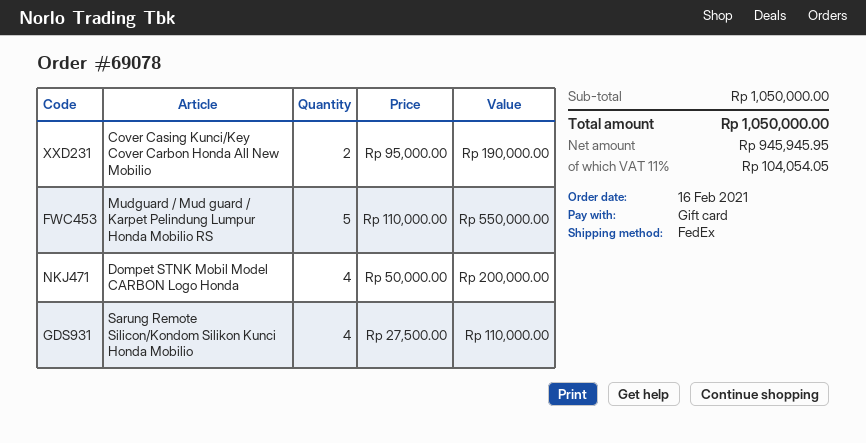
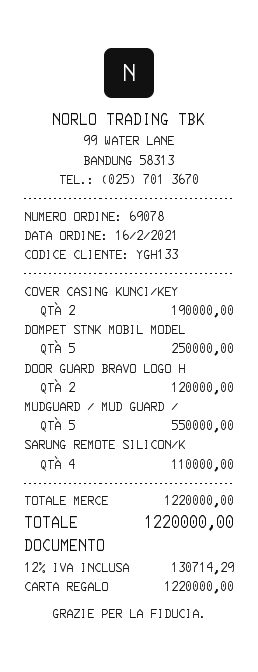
Dompet STNK Mobil Model CARBON Logo Honda: 4 for 200000.00 -> 5 for 250000.00
DOOR GUARD BRAVO LOGO H: none -> 2 for 120000.00
subtotal: 1050000.00 -> 1220000.00
tax: 11% = 104054.05 -> 12% = 130714.29
total: 1050000.00 -> 1220000.00

